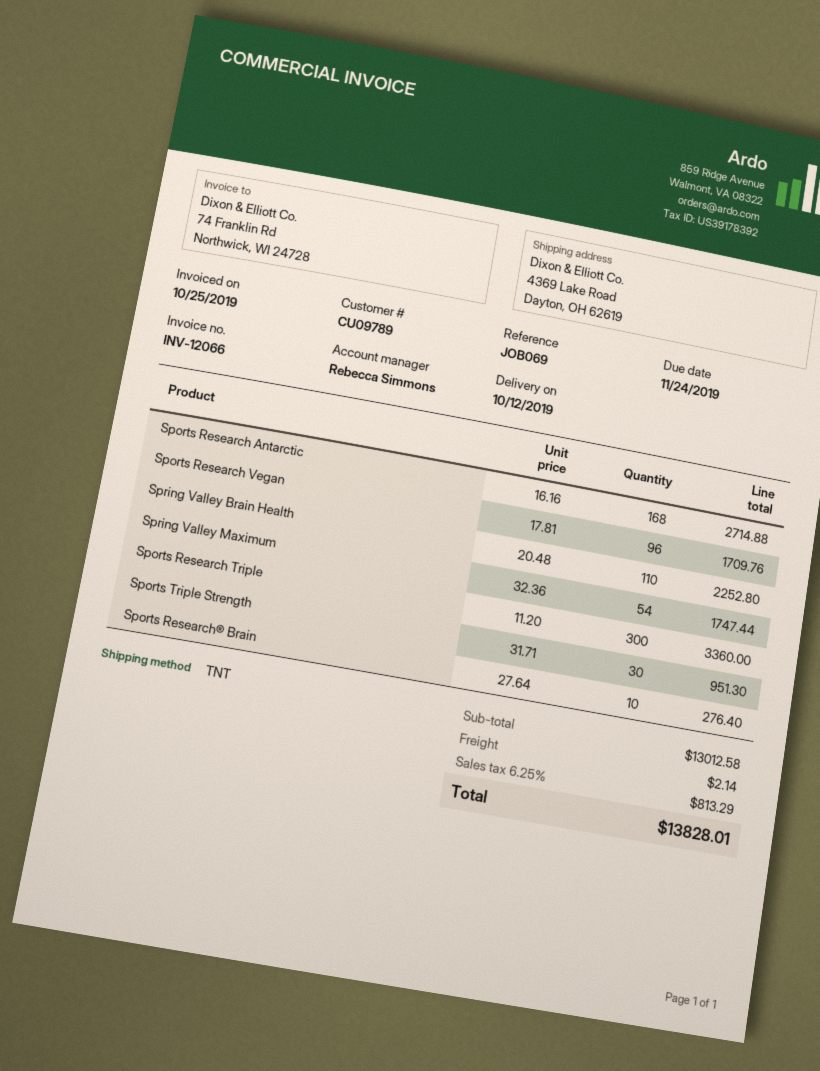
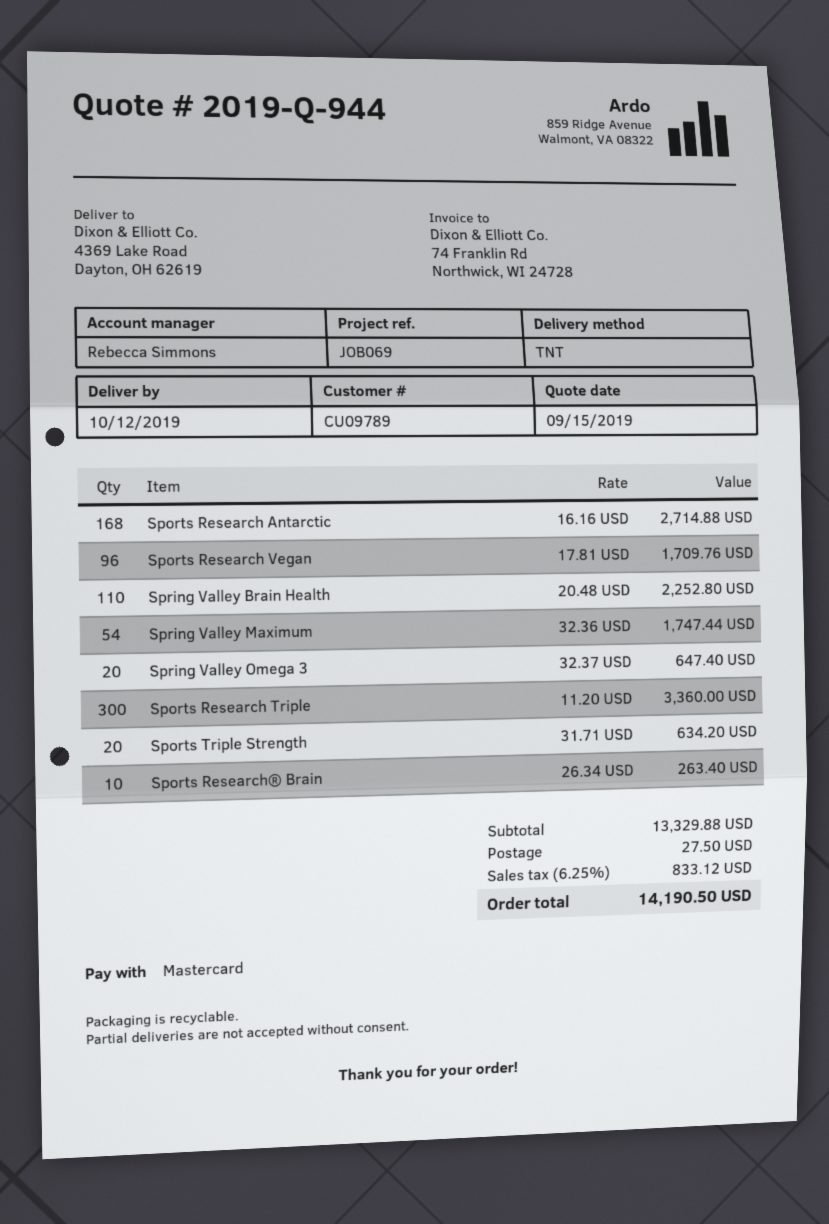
Sports Triple Strength: 30 x 31.71 = 951.30 -> 20 x 31.71 = 634.20
Sports Research® Brain: 10 x 27.64 = 276.40 -> 10 x 26.34 = 263.40
Spring Valley Omega 3: none -> 20 x 32.37 = 647.40
subtotal: 13012.58 -> 13329.88
shipping: 2.14 -> 27.50
tax: 6.25% = 813.29 -> 6.25% = 833.12
total: 13828.01 -> 14190.50

